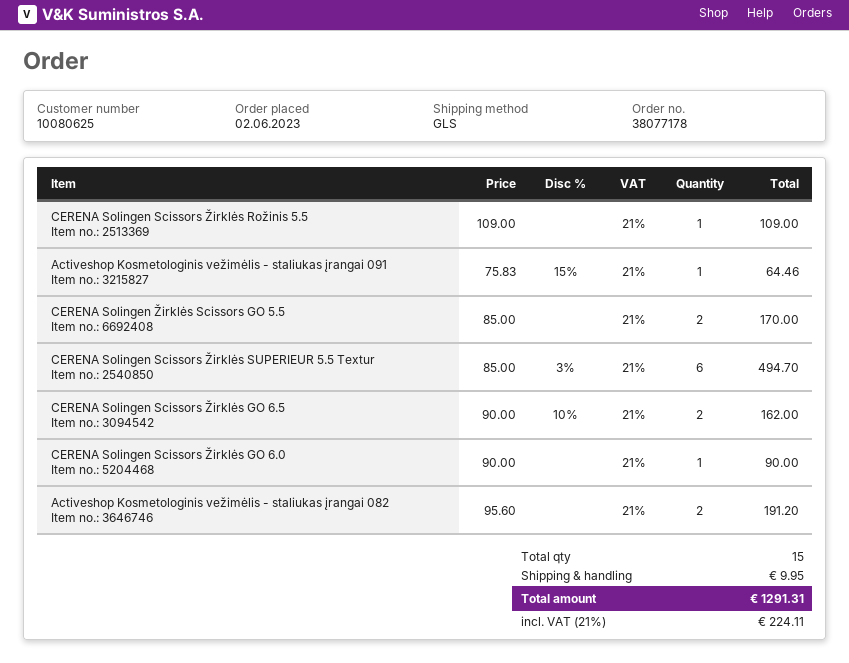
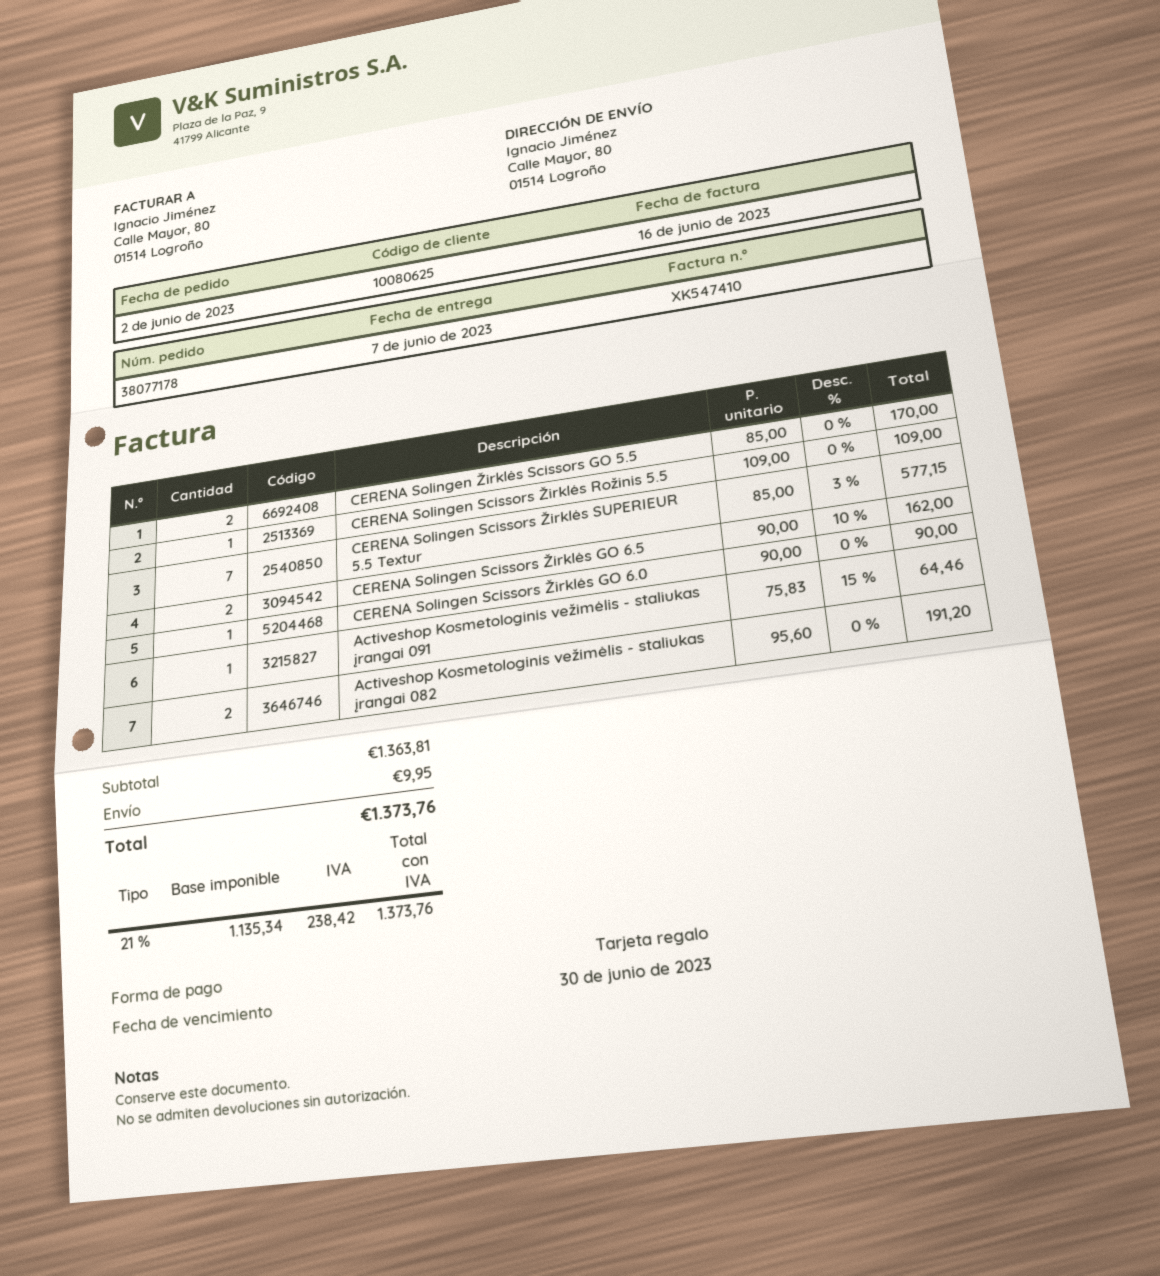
CERENA Solingen Scissors Žirklės SUPERIEUR 5.5 Textur: 6 x 85.00 - 3% = 494.70 -> 7 x 85.00 - 3% = 577.15
tax: 21% = 224.11 -> 21% = 238.42
total: 1291.31 -> 1373.76

